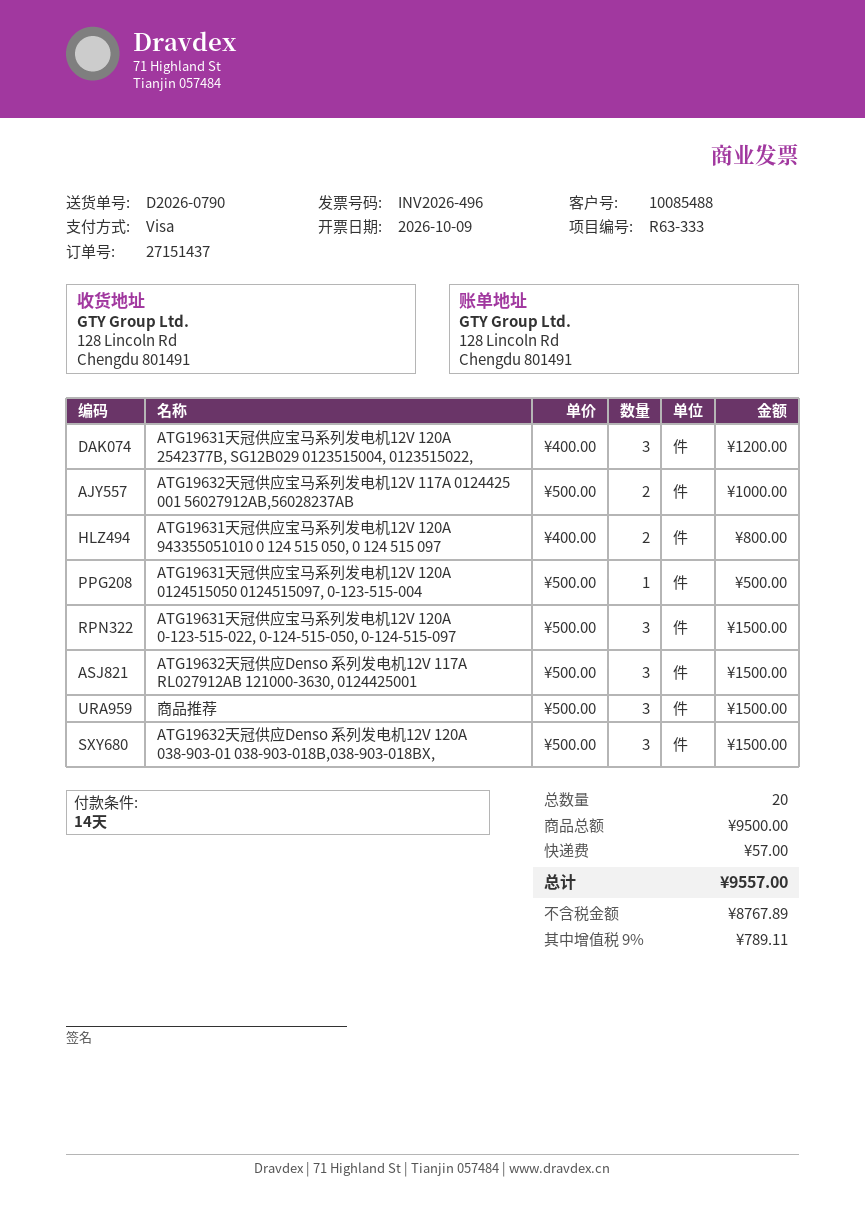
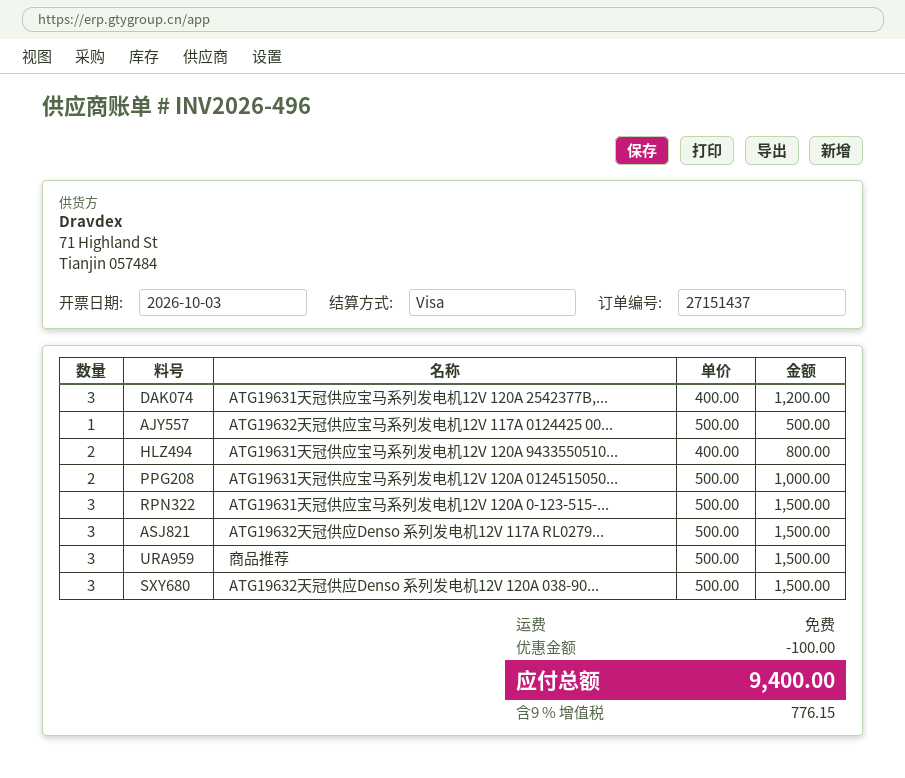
invoice date: 2026-10-09 -> 2026-10-03
ATG19632天冠供应宝马系列发电机12V 117A 0124425 001 56027912AB,56028237AB: 2 x 500.00 = 1000.00 -> 1 x 500.00 = 500.00
ATG19631天冠供应宝马系列发电机12V 120A 0124515050 0124515097, 0-123-515-004: 1 x 500.00 = 500.00 -> 2 x 500.00 = 1000.00
discount: none -> 100.00
shipping: 57.00 -> 0.00
tax: 9% = 789.11 -> 9% = 776.15
total: 9557.00 -> 9400.00

